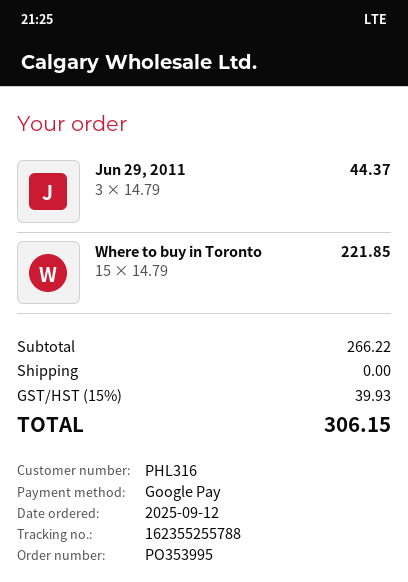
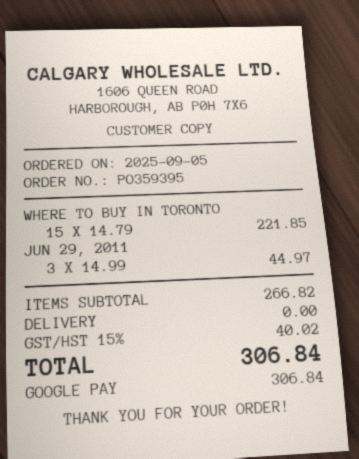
order number: PO353995 -> PO359395
order date: 2025-09-12 -> 2025-09-05
Jun 29, 2011: 3 x 14.79 = 44.37 -> 3 x 14.99 = 44.97
subtotal: 266.22 -> 266.82
tax: 15% = 39.93 -> 15% = 40.02
total: 306.15 -> 306.84

